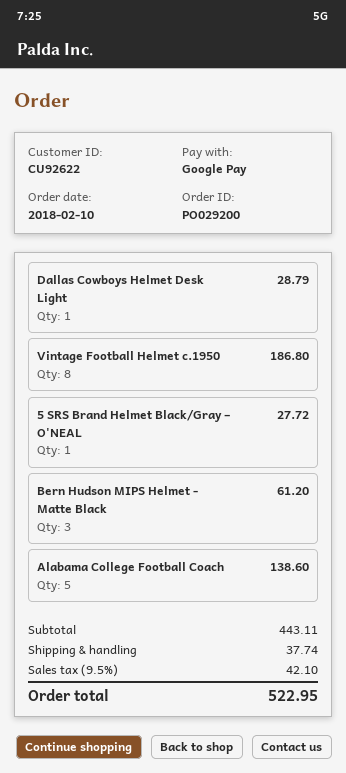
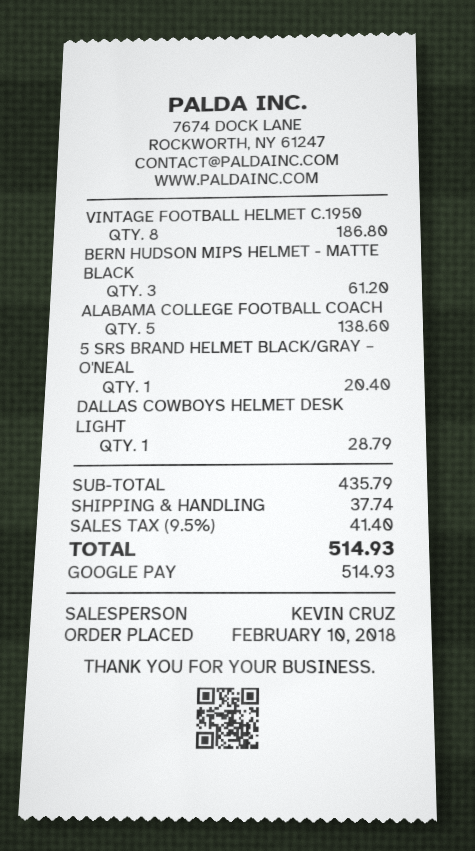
5 SRS Brand Helmet Black/Gray – O'NEAL: 1 for 27.72 -> 1 for 20.40
subtotal: 443.11 -> 435.79
tax: 9.5% = 42.10 -> 9.5% = 41.40
total: 522.95 -> 514.93

